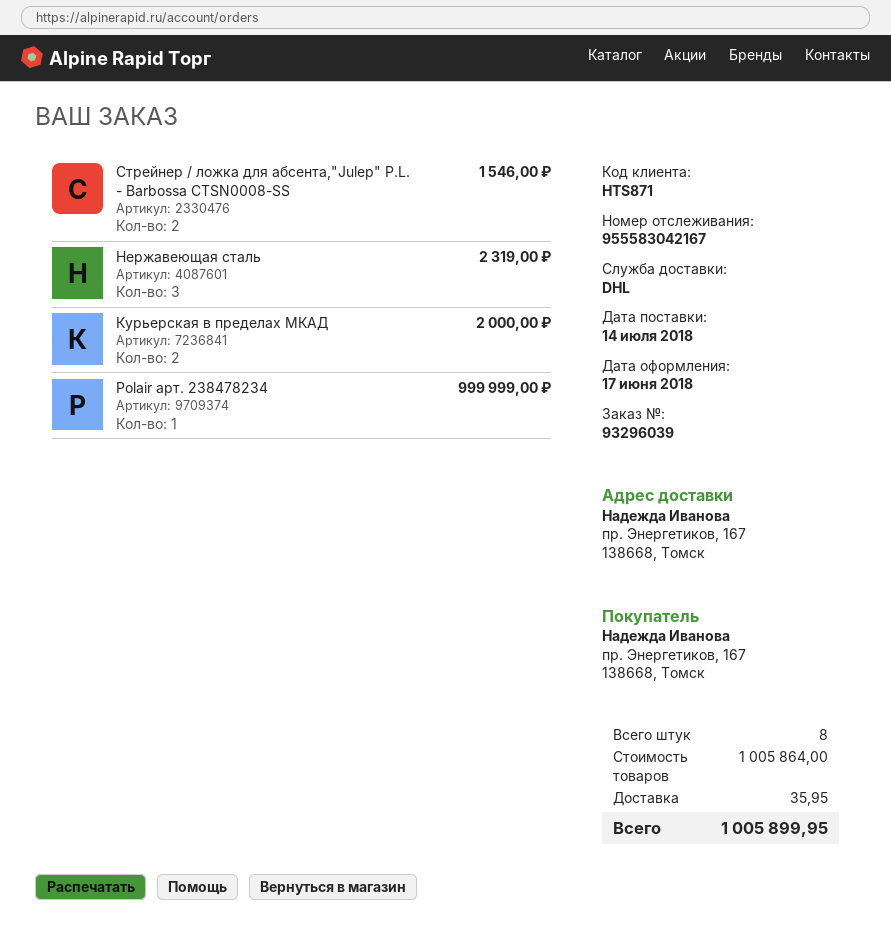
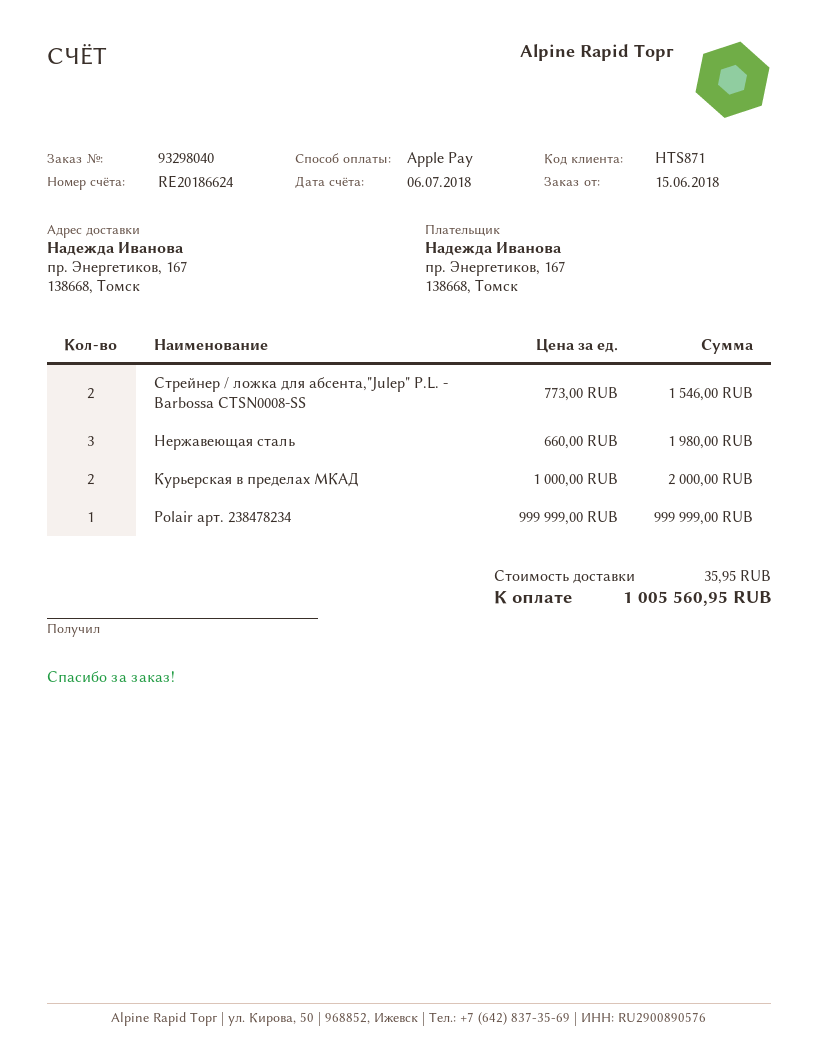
order number: 93296039 -> 93298040
order date: 2018-06-17 -> 2018-06-15
Нержавеющая сталь: 3 for 2319.00 -> 3 for 1980.00
total: 1005899.95 -> 1005560.95

